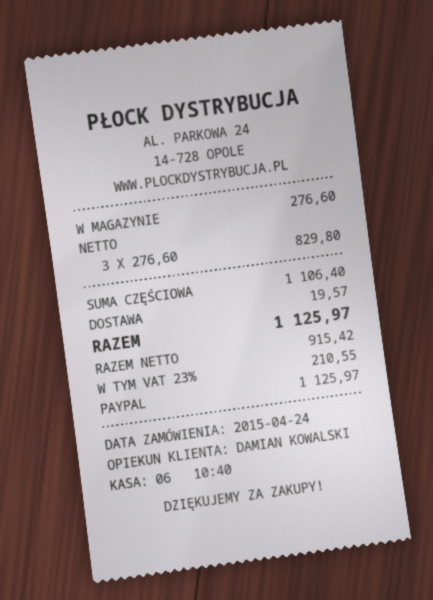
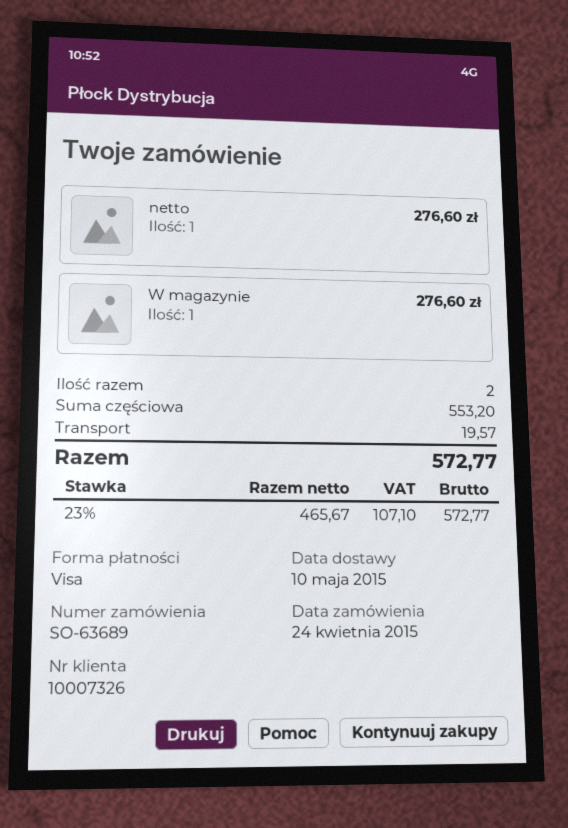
payment method: PayPal -> Visa
NETTO: 3 for 829.80 -> 1 for 276.60
subtotal: 1106.40 -> 553.20
net: 915.42 -> 465.67
tax: 23% = 210.55 -> 23% = 107.10
total: 1125.97 -> 572.77

